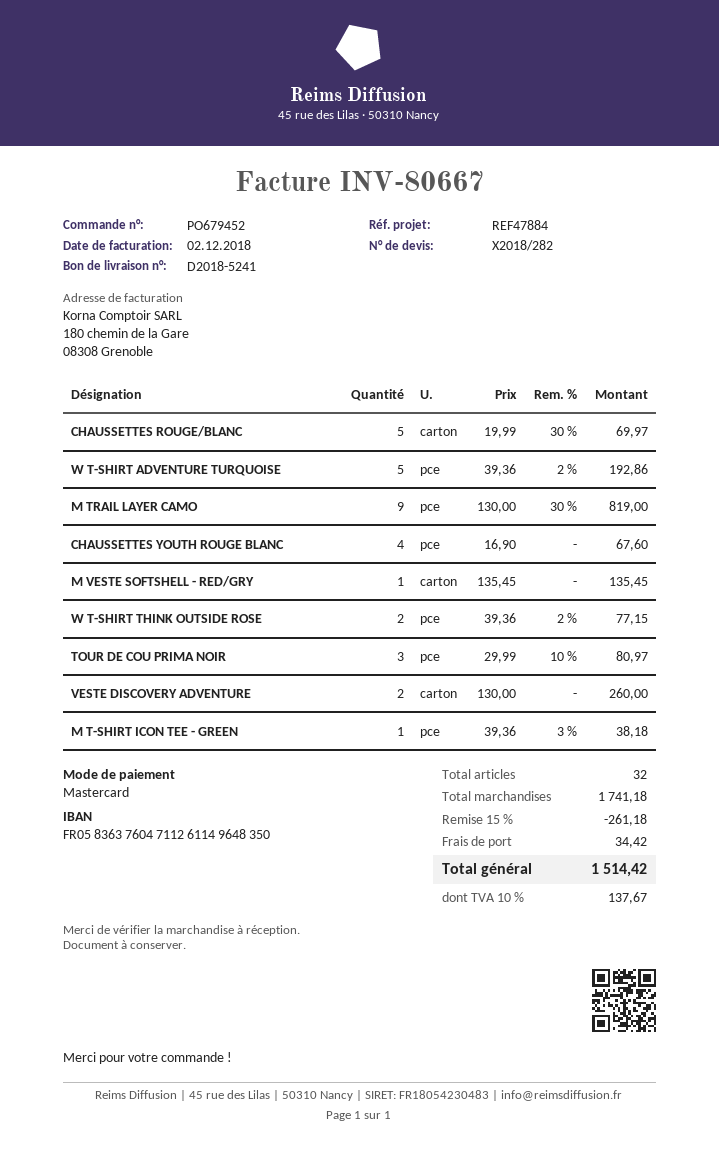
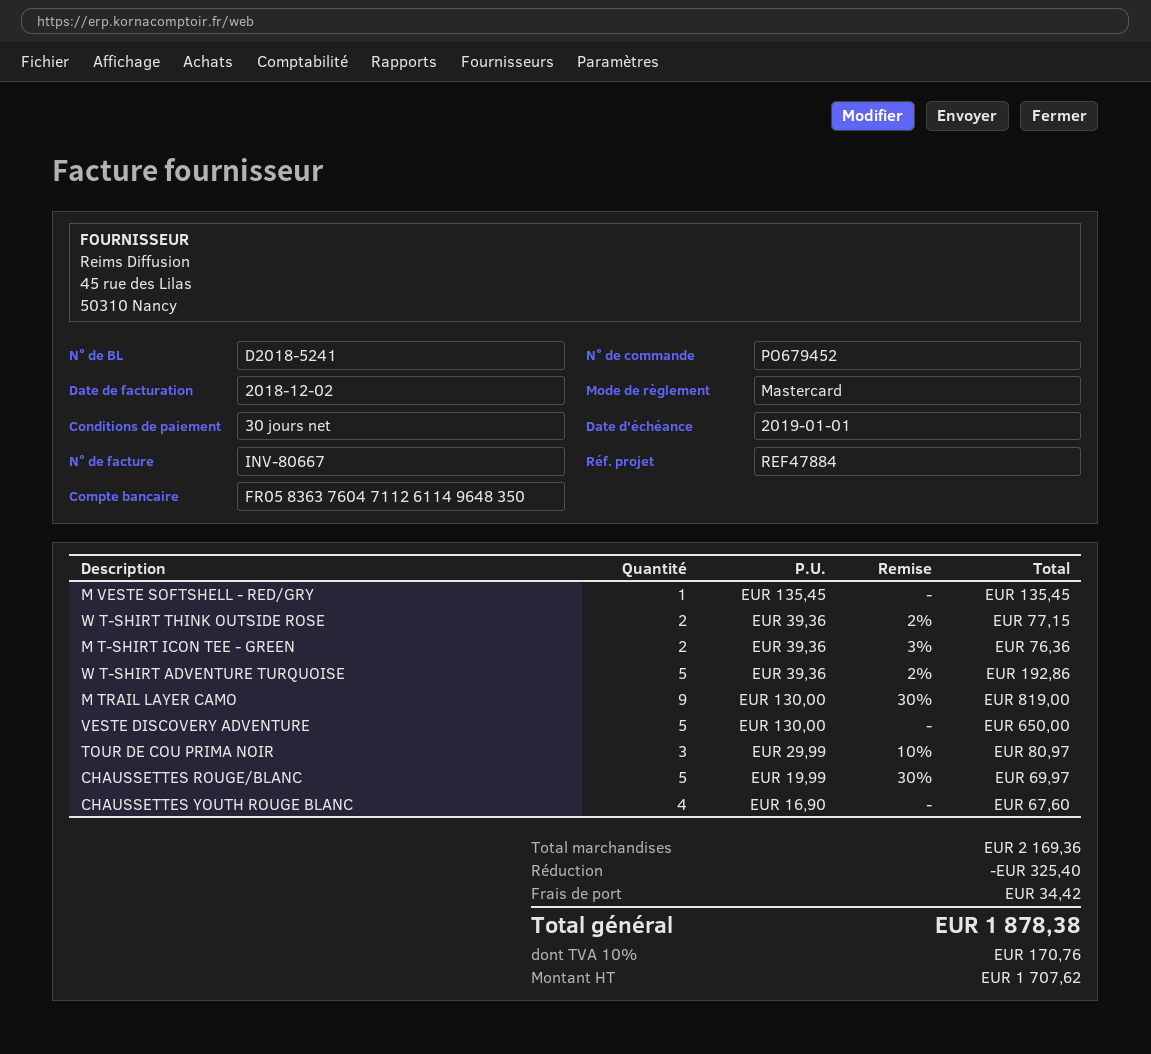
VESTE DISCOVERY ADVENTURE: 2 x 130.00 = 260.00 -> 5 x 130.00 = 650.00
M T-SHIRT ICON TEE - GREEN: 1 x 39.36 - 3% = 38.18 -> 2 x 39.36 - 3% = 76.36
subtotal: 1741.18 -> 2169.36
discount: 261.18 -> 325.40
tax: 10% = 137.67 -> 10% = 170.76
total: 1514.42 -> 1878.38

